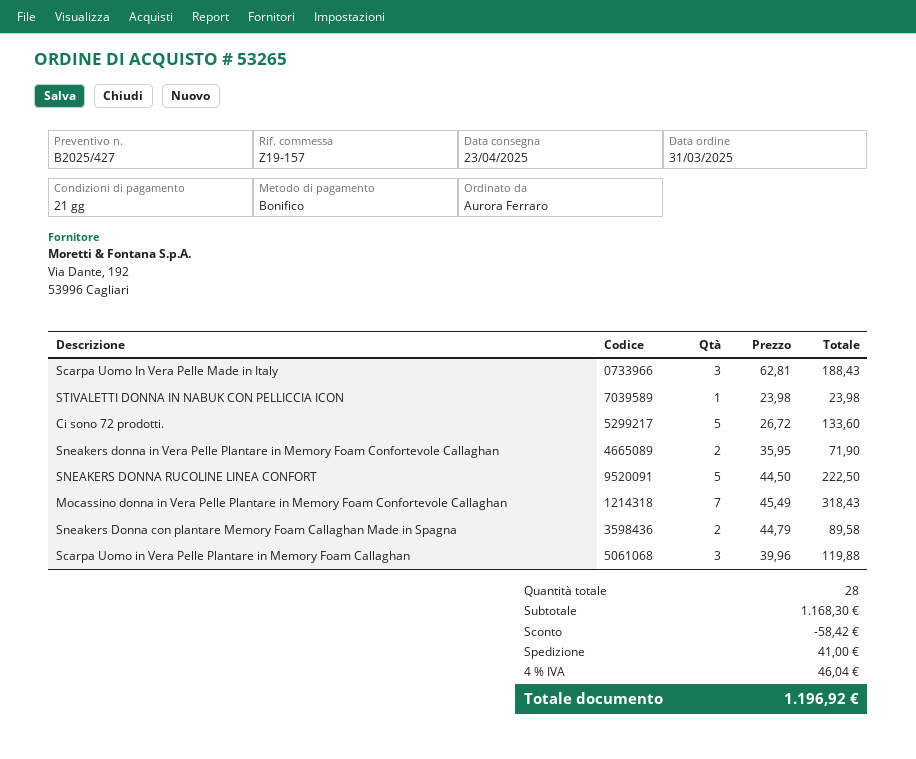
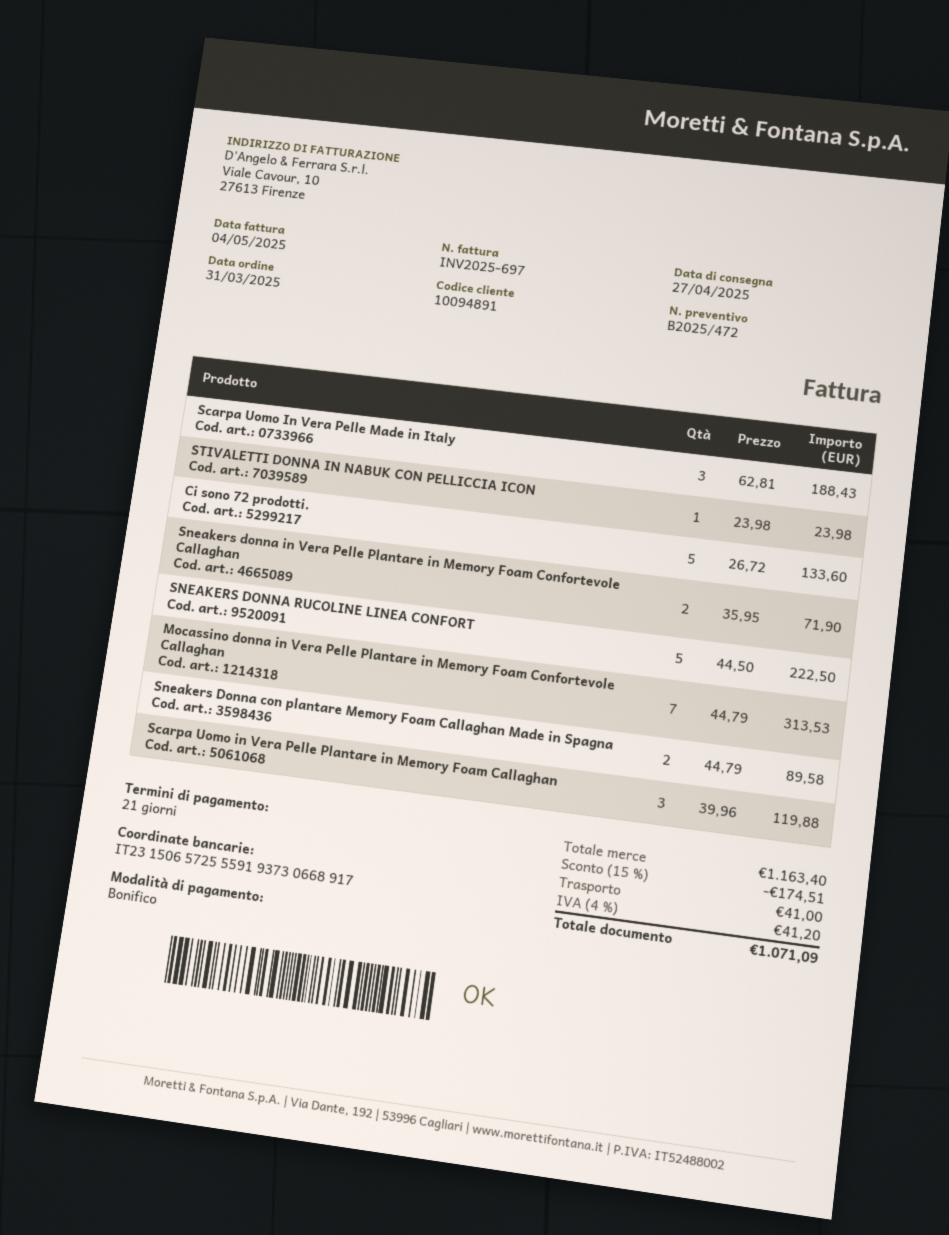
quote number: B2025/427 -> B2025/472
delivery date: 2025-04-23 -> 2025-04-27
Mocassino donna in Vera Pelle Plantare in Memory Foam Confortevole Callaghan: 7 x 45.49 = 318.43 -> 7 x 44.79 = 313.53
subtotal: 1168.30 -> 1163.40
discount: 58.42 -> 174.51
tax: 4% = 46.04 -> 4% = 41.20
total: 1196.92 -> 1071.09

